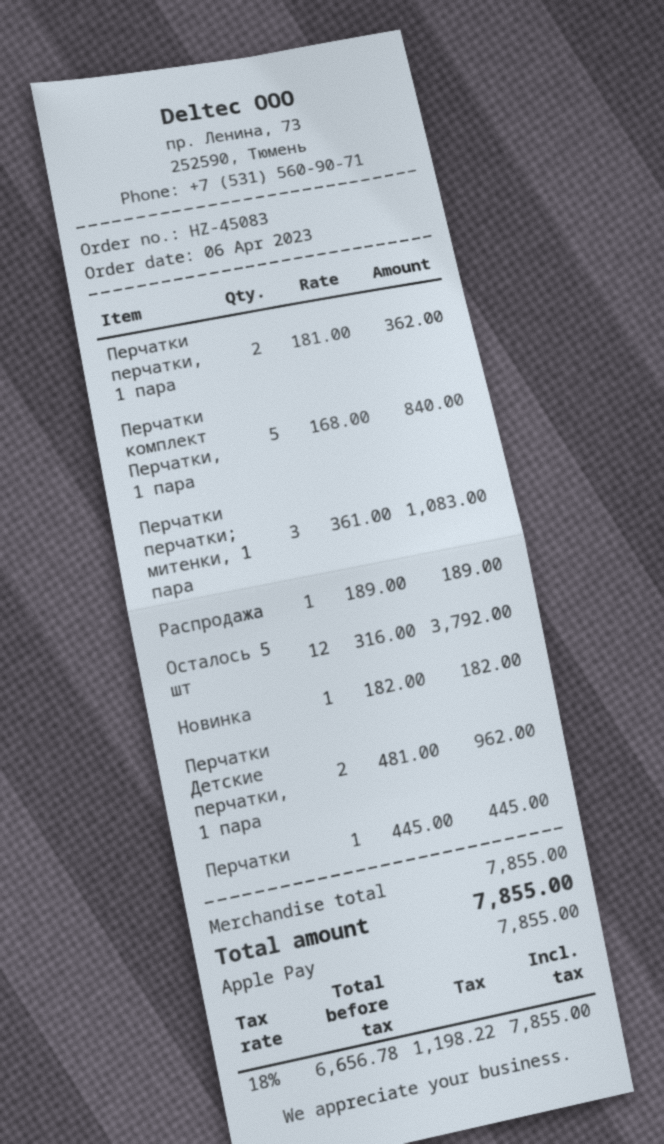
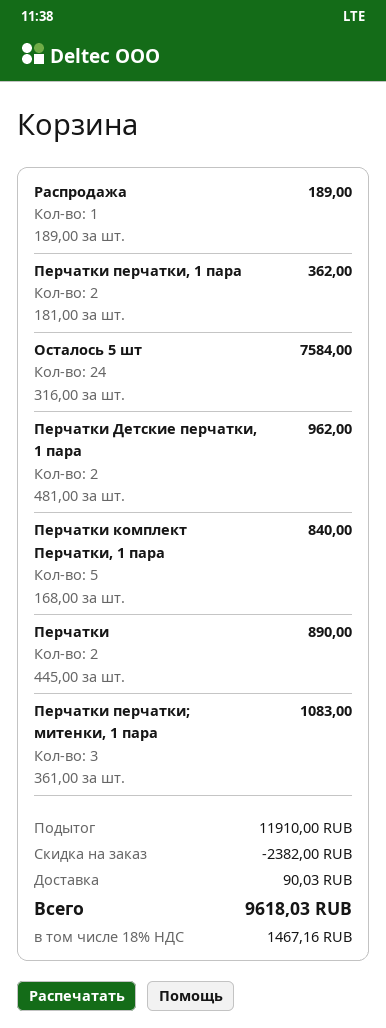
Осталось 5 шт: 12 x 316.00 = 3792.00 -> 24 x 316.00 = 7584.00
Новинка: 1 x 182.00 = 182.00 -> none
Перчатки: 1 x 445.00 = 445.00 -> 2 x 445.00 = 890.00
subtotal: 7855.00 -> 11910.00
discount: none -> 2382.00
shipping: none -> 90.03
tax: 18% = 1198.22 -> 18% = 1467.16
total: 7855.00 -> 9618.03

